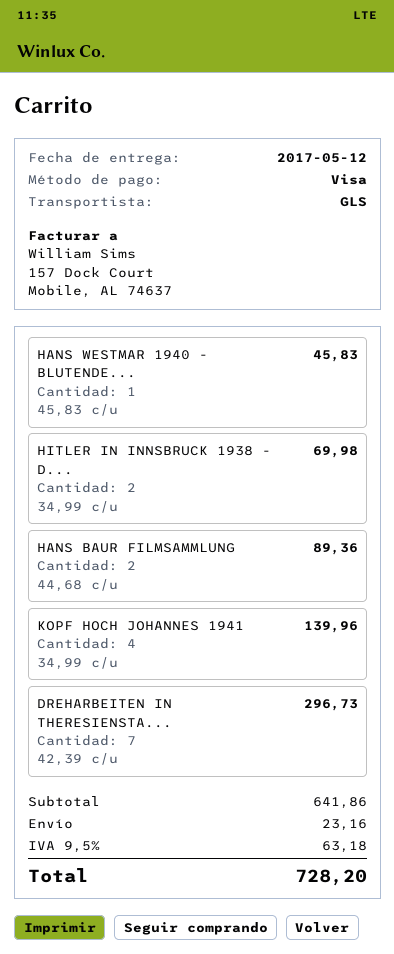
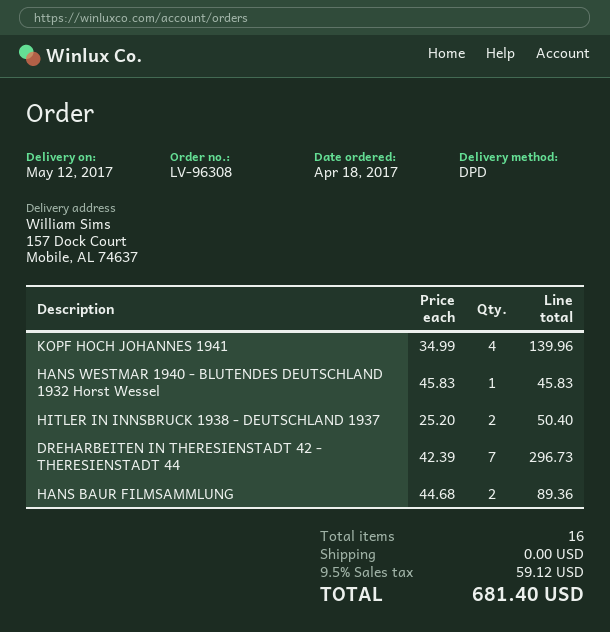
shipping method: GLS -> DPD
HITLER IN INNSBRUCK 1938 - D...: 2 x 34.99 = 69.98 -> 2 x 25.20 = 50.40
shipping: 23.16 -> 0.00
tax: 9.5% = 63.18 -> 9.5% = 59.12
total: 728.20 -> 681.40

